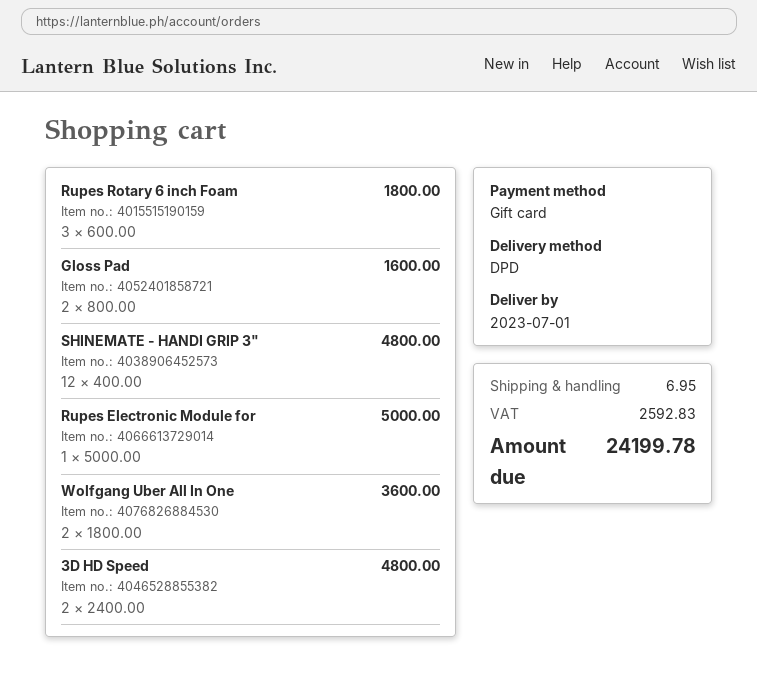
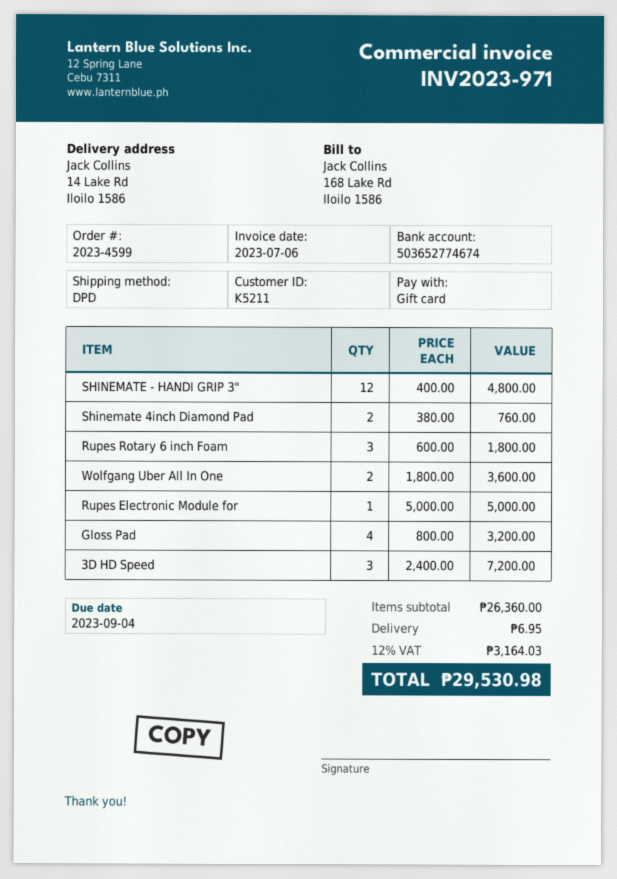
Gloss Pad: 2 x 800.00 = 1600.00 -> 4 x 800.00 = 3200.00
3D HD Speed: 2 x 2400.00 = 4800.00 -> 3 x 2400.00 = 7200.00
Shinemate 4inch Diamond Pad: none -> 2 x 380.00 = 760.00
tax: 2592.83 -> 3164.03
total: 24199.78 -> 29530.98

